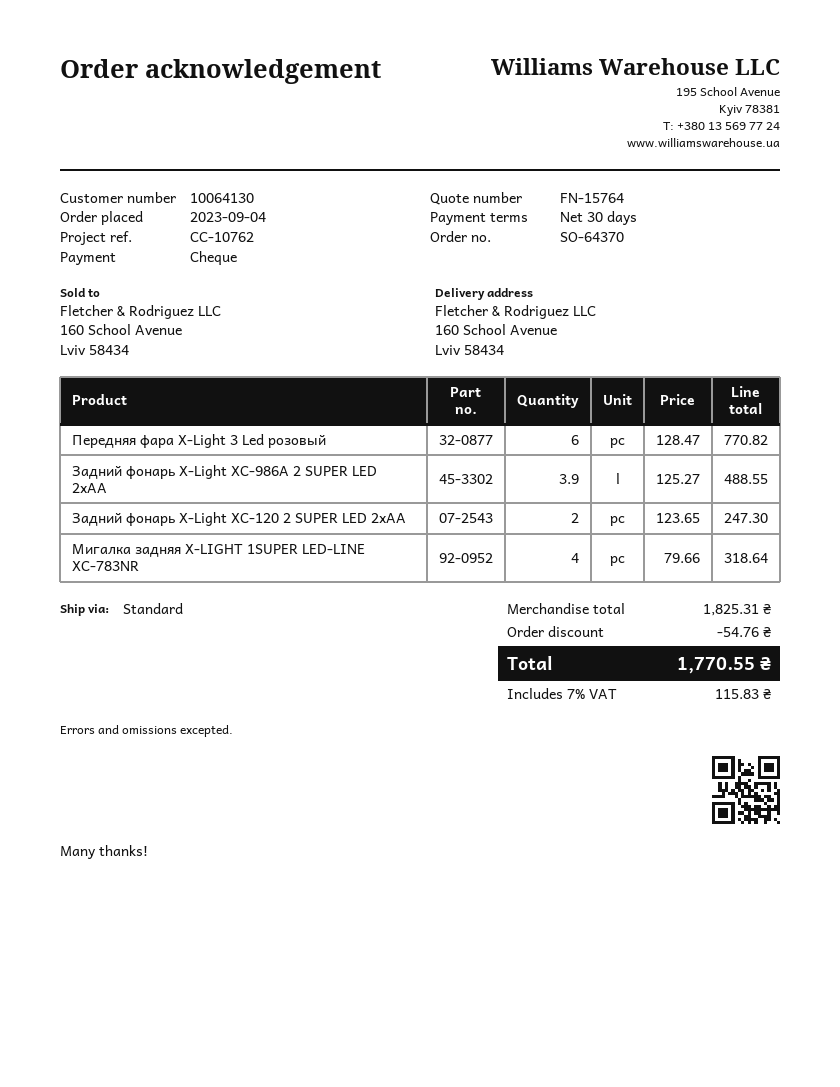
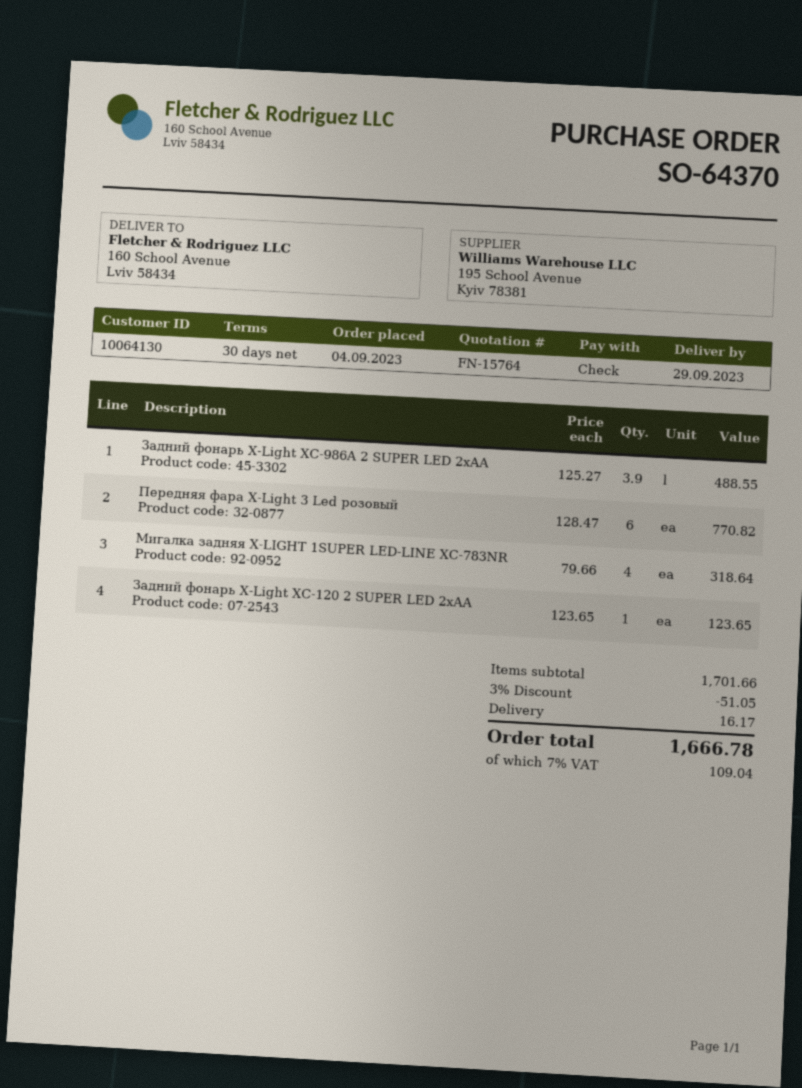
Задний фонарь X-Light XC-120 2 SUPER LED 2xAA: 2 x 123.65 = 247.30 -> 1 x 123.65 = 123.65
subtotal: 1825.31 -> 1701.66
discount: 54.76 -> 51.05
shipping: none -> 16.17
tax: 7% = 115.83 -> 7% = 109.04
total: 1770.55 -> 1666.78

